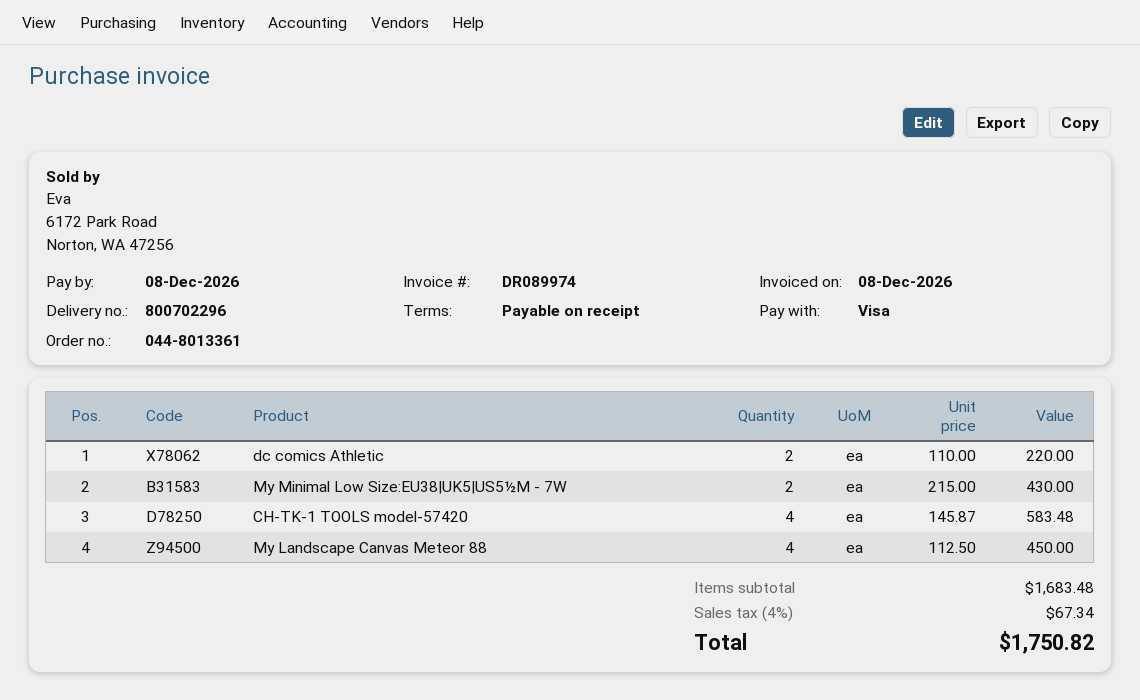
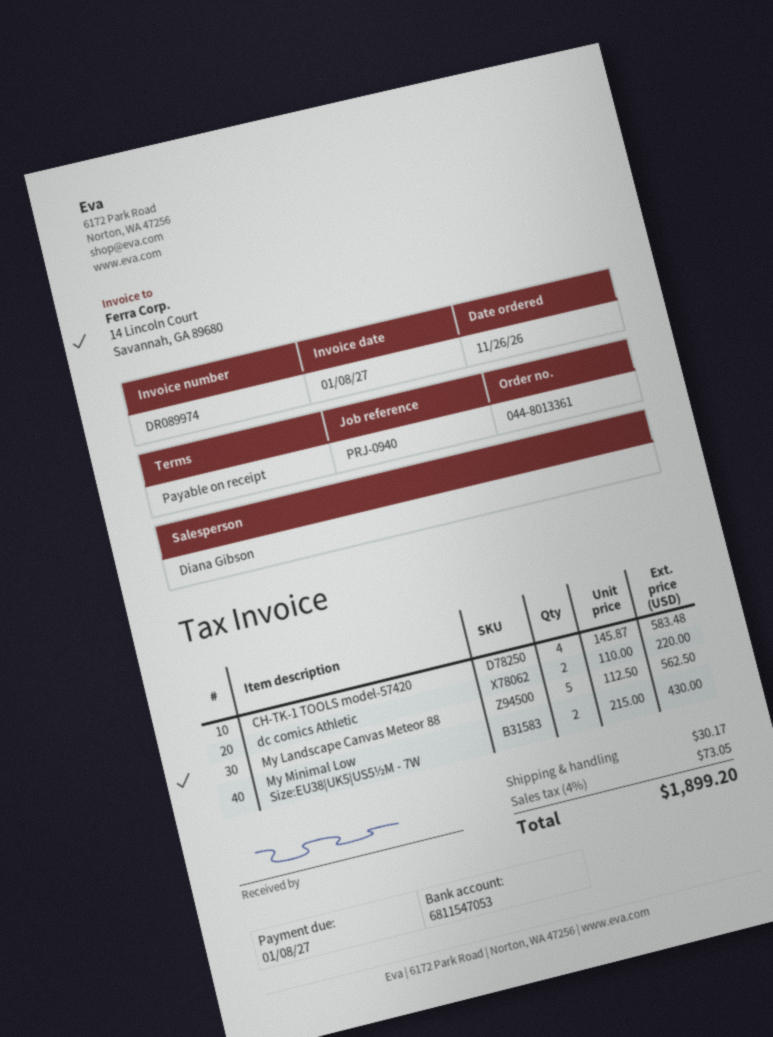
invoice date: 2026-12-08 -> 2027-01-08
due date: 2026-12-08 -> 2027-01-08
My Landscape Canvas Meteor 88: 4 x 112.50 = 450.00 -> 5 x 112.50 = 562.50
shipping: none -> 30.17
tax: 4% = 67.34 -> 4% = 73.05
total: 1750.82 -> 1899.20

